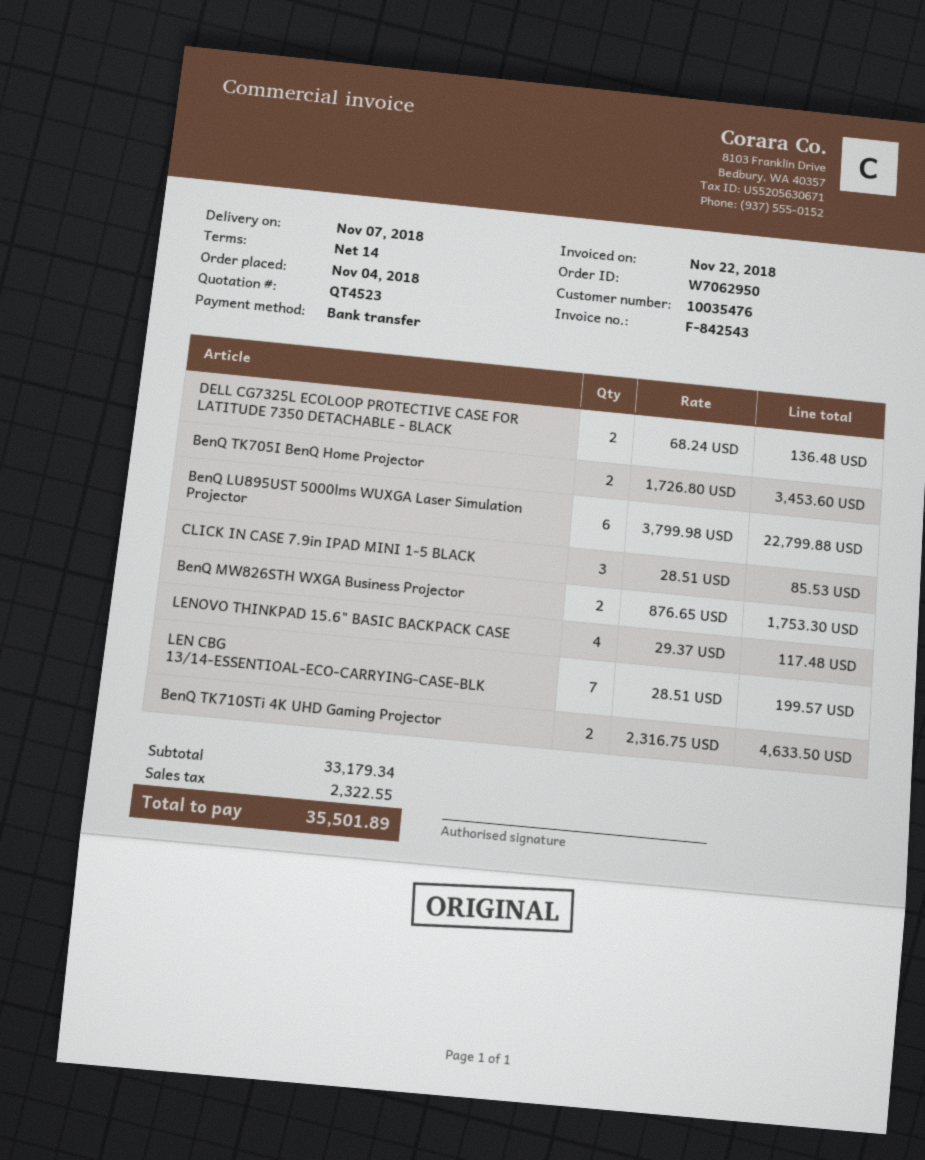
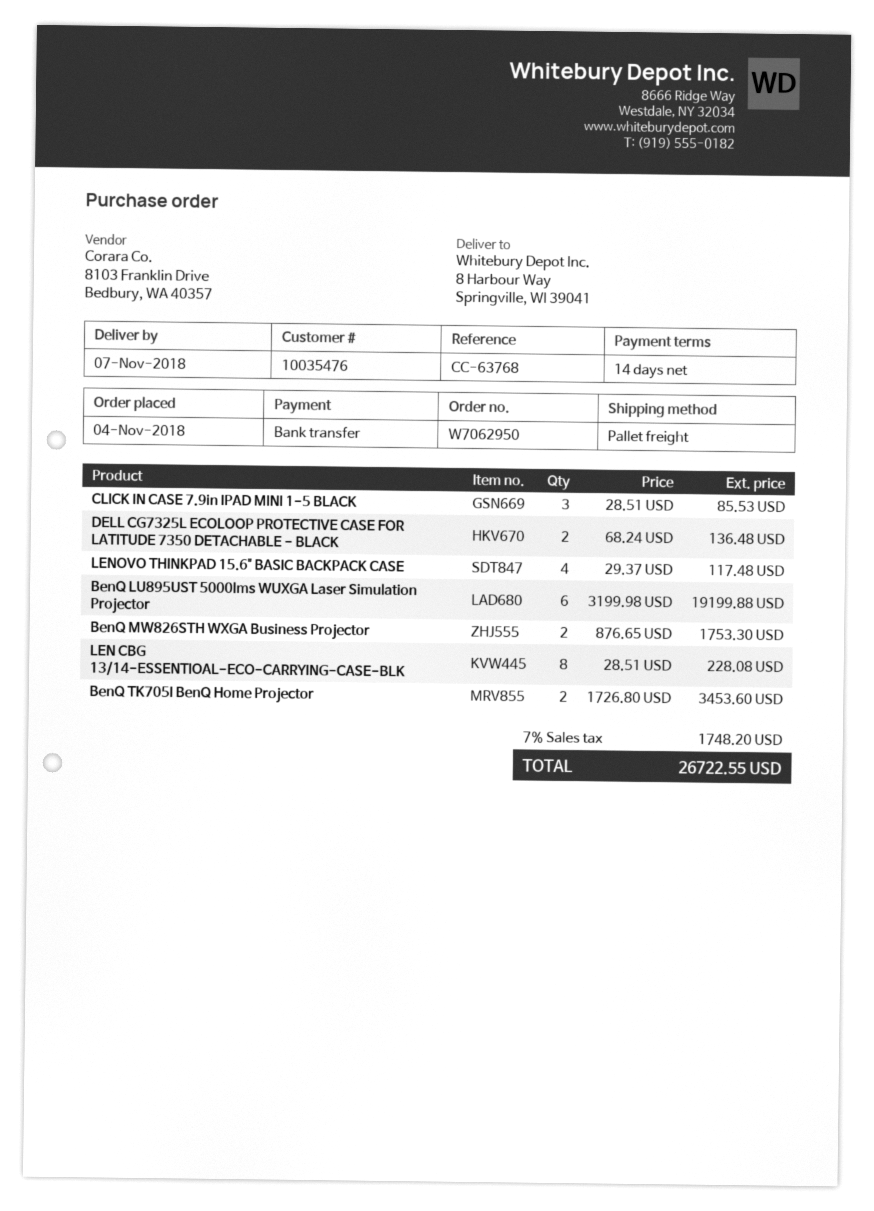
BenQ LU895UST 5000lms WUXGA Laser Simulation Projector: 6 x 3799.98 = 22799.88 -> 6 x 3199.98 = 19199.88
LEN CBG 13/14-ESSENTIOAL-ECO-CARRYING-CASE-BLK: 7 x 28.51 = 199.57 -> 8 x 28.51 = 228.08
BenQ TK710STi 4K UHD Gaming Projector: 2 x 2316.75 = 4633.50 -> none
tax: 2322.55 -> 1748.20
total: 35501.89 -> 26722.55

